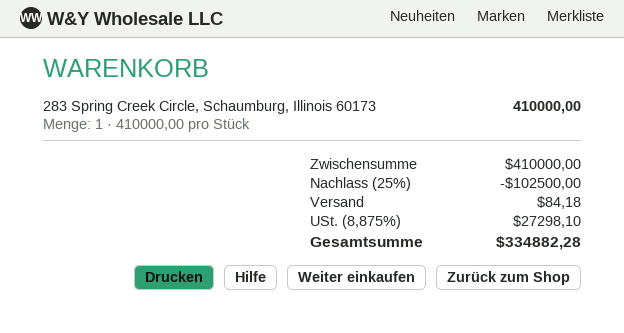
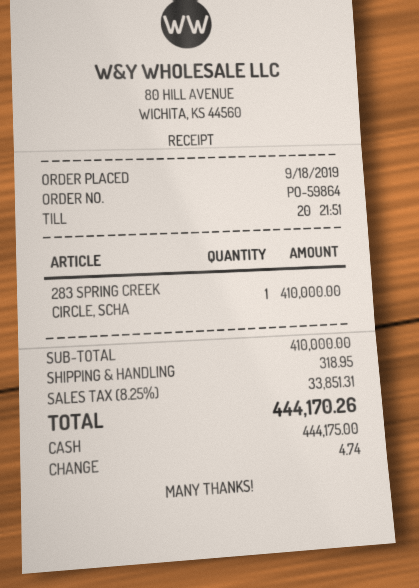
discount: 25% = 102500.00 -> none
shipping: 84.18 -> 318.95
tax: 8.875% = 27298.10 -> 8.25% = 33851.31
total: 334882.28 -> 444170.26

